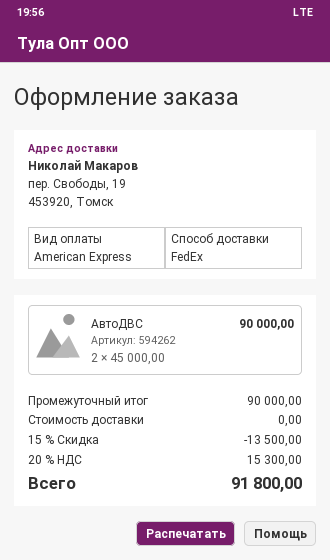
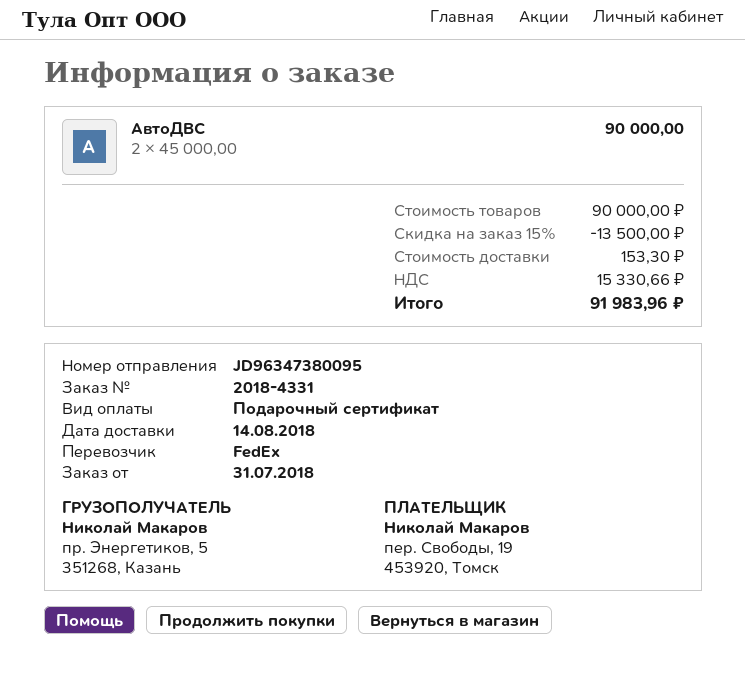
payment method: American Express -> gift card
ship to: пер. Свободы, 19, 453920, Томск -> пр. Энергетиков, 5, 351268, Казань
shipping: 0.00 -> 153.30
tax: 15300.00 -> 15330.66
total: 91800.00 -> 91983.96

